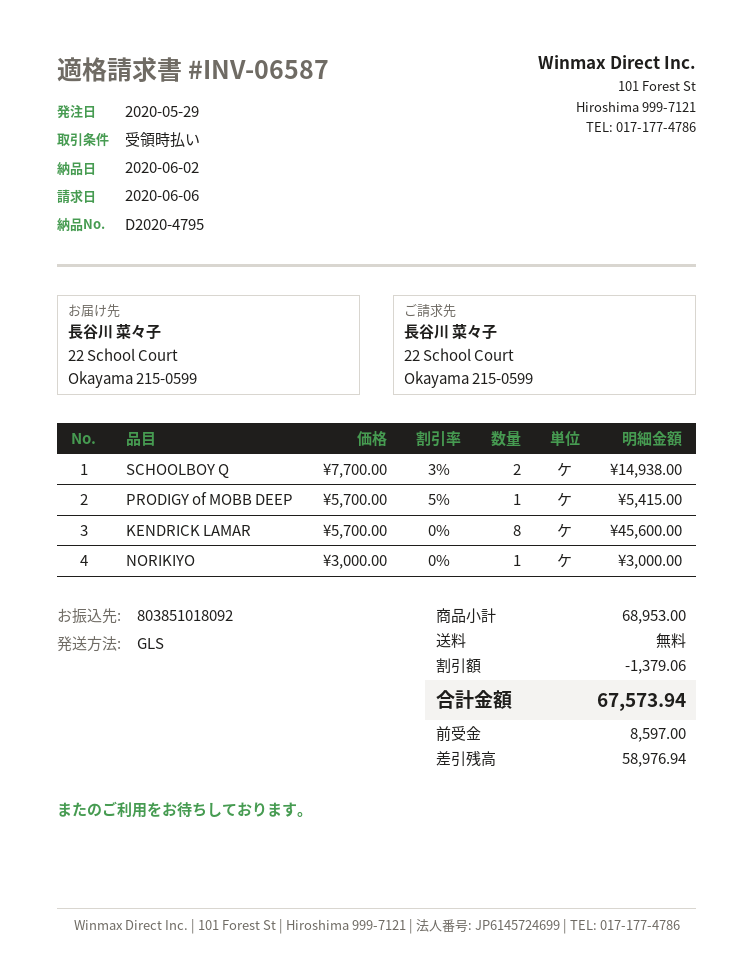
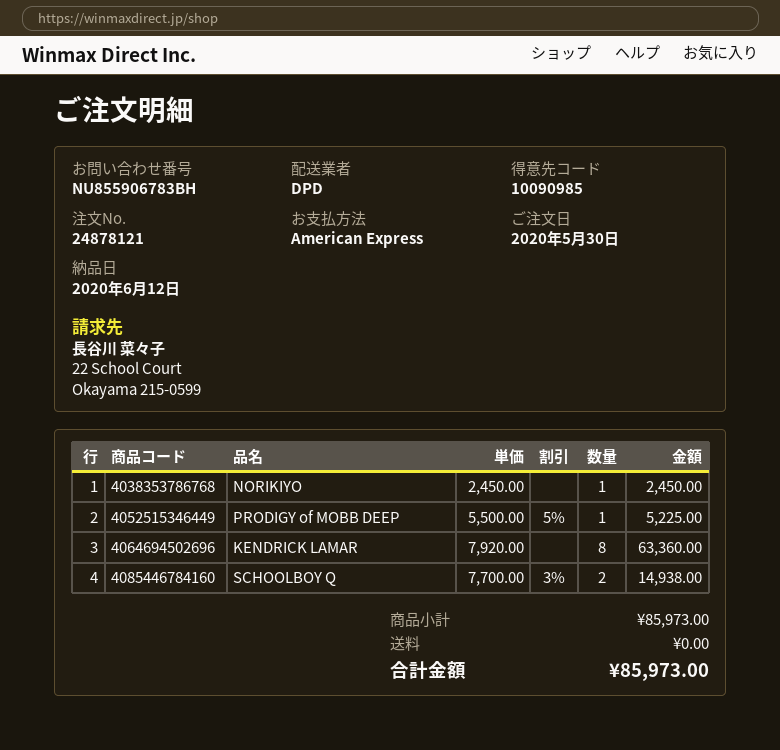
order date: 2020-05-29 -> 2020-05-30
delivery date: 2020-06-02 -> 2020-06-12
shipping method: GLS -> DPD
PRODIGY of MOBB DEEP: 1 x 5700.00 - 5% = 5415.00 -> 1 x 5500.00 - 5% = 5225.00
KENDRICK LAMAR: 8 x 5700.00 = 45600.00 -> 8 x 7920.00 = 63360.00
NORIKIYO: 1 x 3000.00 = 3000.00 -> 1 x 2450.00 = 2450.00
subtotal: 68953.00 -> 85973.00
discount: 1379.06 -> none
total: 67573.94 -> 85973.00

